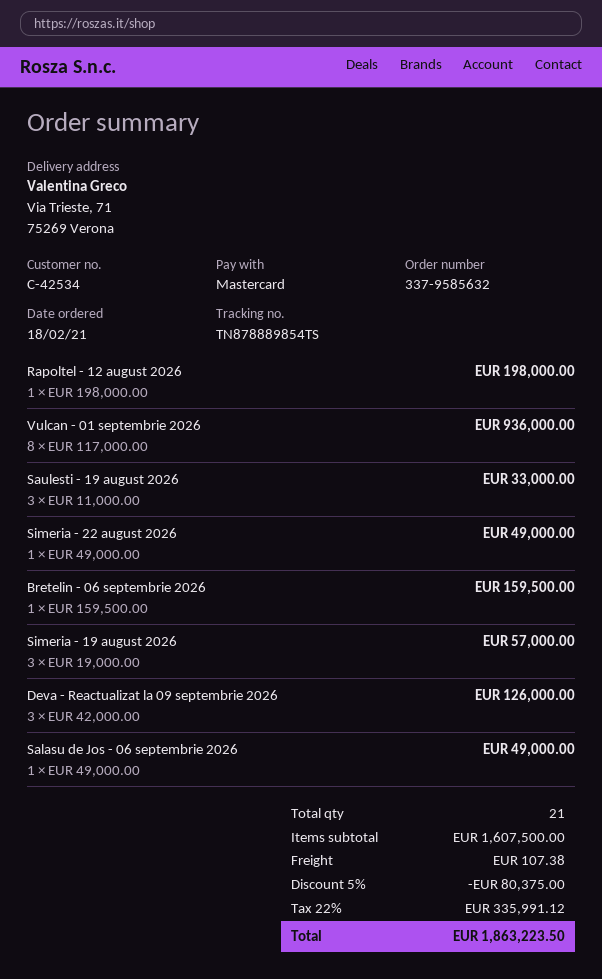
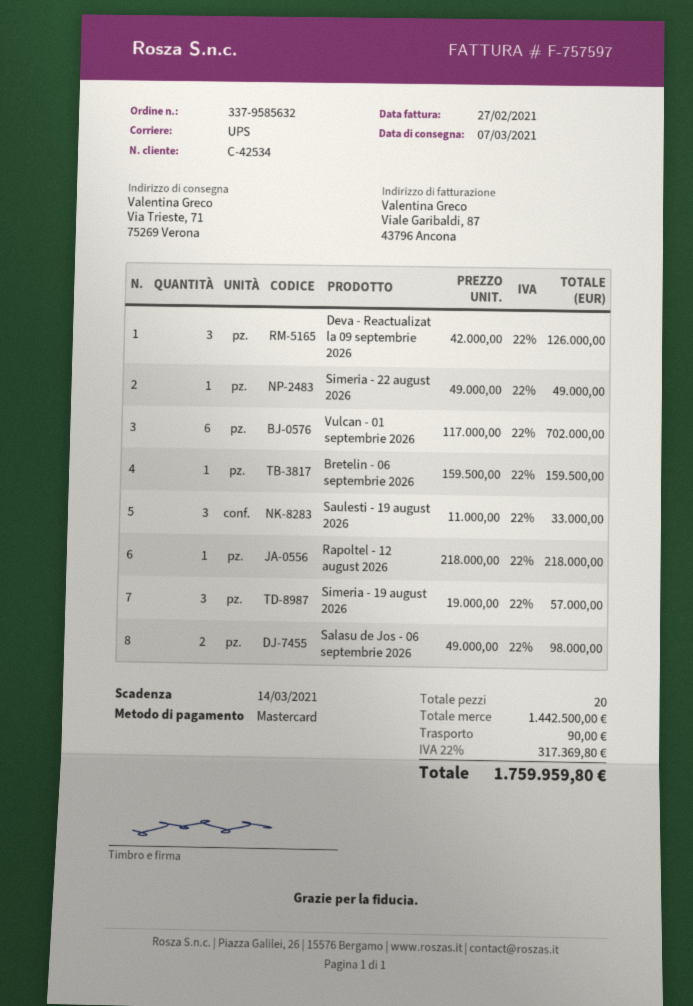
Rapoltel - 12 august 2026: 1 x 198000.00 = 198000.00 -> 1 x 218000.00 = 218000.00
Vulcan - 01 septembrie 2026: 8 x 117000.00 = 936000.00 -> 6 x 117000.00 = 702000.00
Salasu de Jos - 06 septembrie 2026: 1 x 49000.00 = 49000.00 -> 2 x 49000.00 = 98000.00
total quantity: 21 -> 20
subtotal: 1607500.00 -> 1442500.00
discount: 5% = 80375.00 -> none
shipping: 107.38 -> 90.00
tax: 22% = 335991.12 -> 22% = 317369.80
total: 1863223.50 -> 1759959.80

